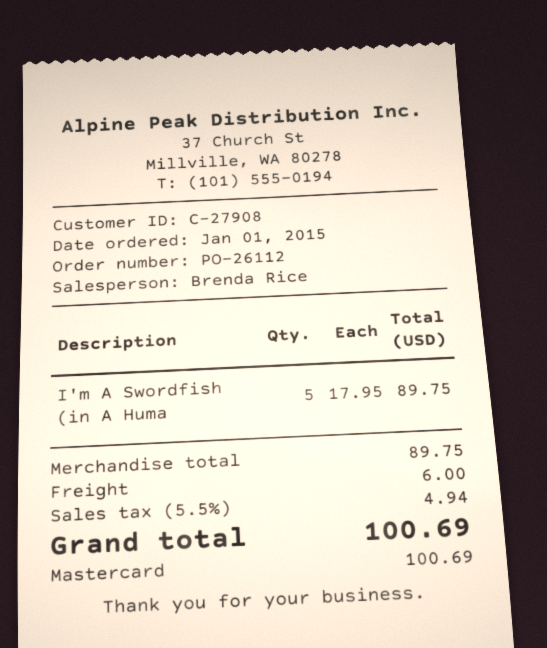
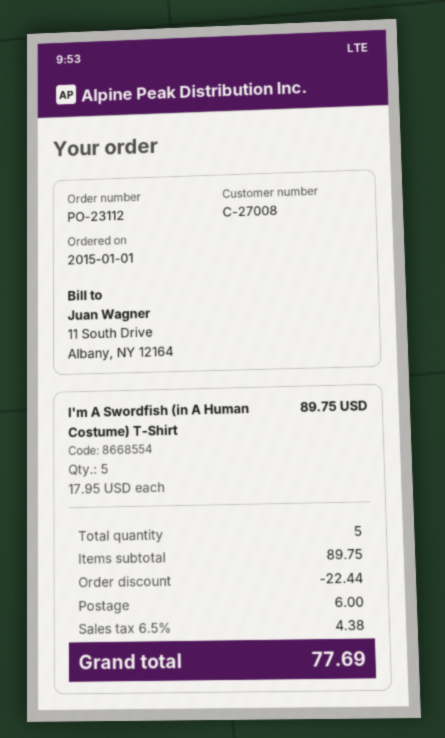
order number: PO-26112 -> PO-23112
customer number: C-27908 -> C-27008
discount: none -> 22.44
tax: 5.5% = 4.94 -> 6.5% = 4.38
total: 100.69 -> 77.69

